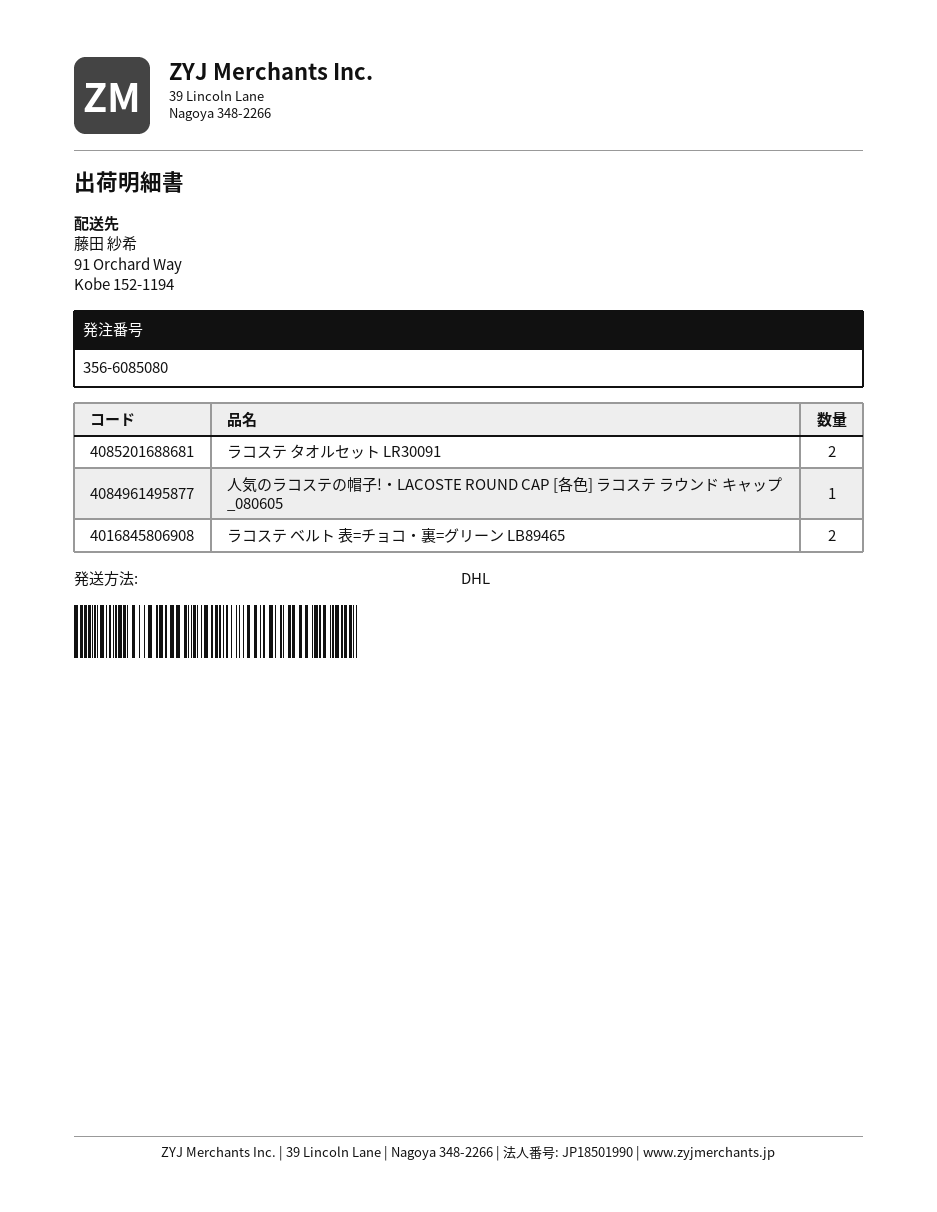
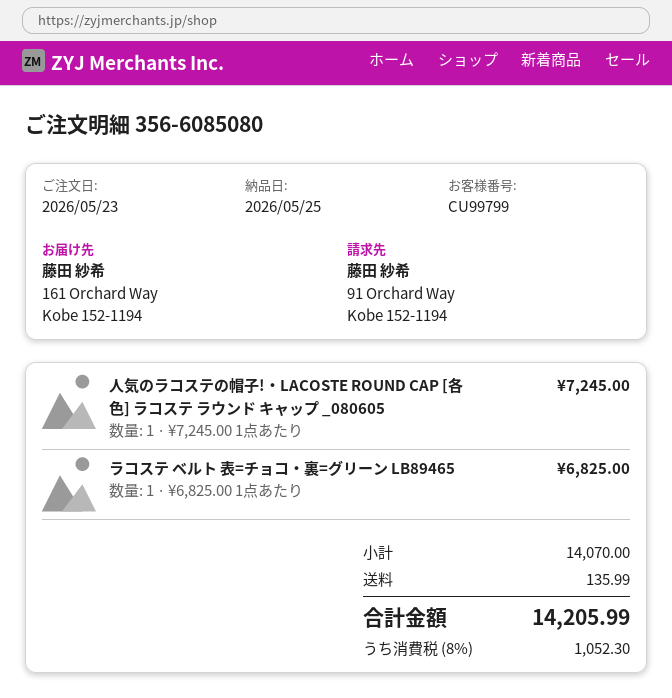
ship to: 91 Orchard Way, Kobe 152-1194 -> 161 Orchard Way, Kobe 152-1194
ラコステ タオルセット LR30091: 2 -> none
ラコステ ベルト 表=チョコ・裏=グリーン LB89465: 2 -> 1

